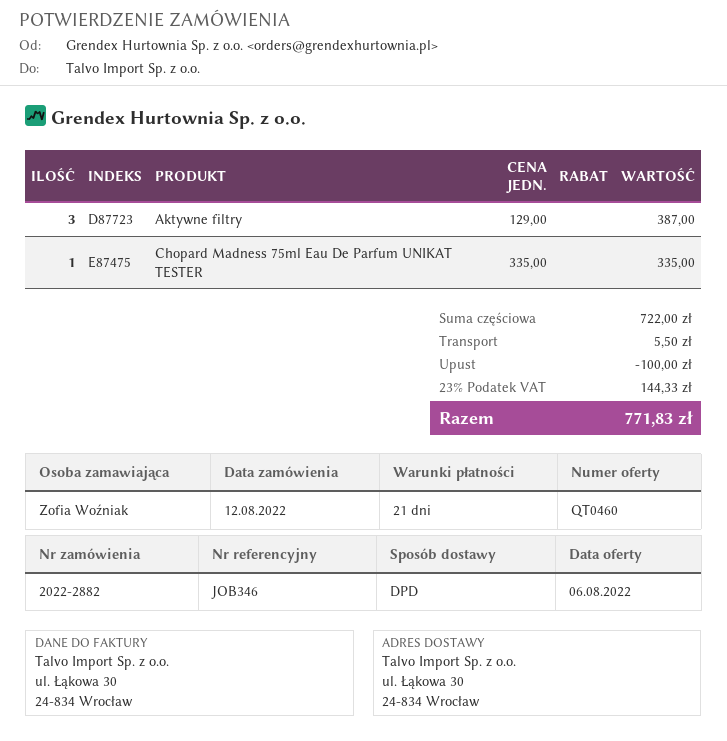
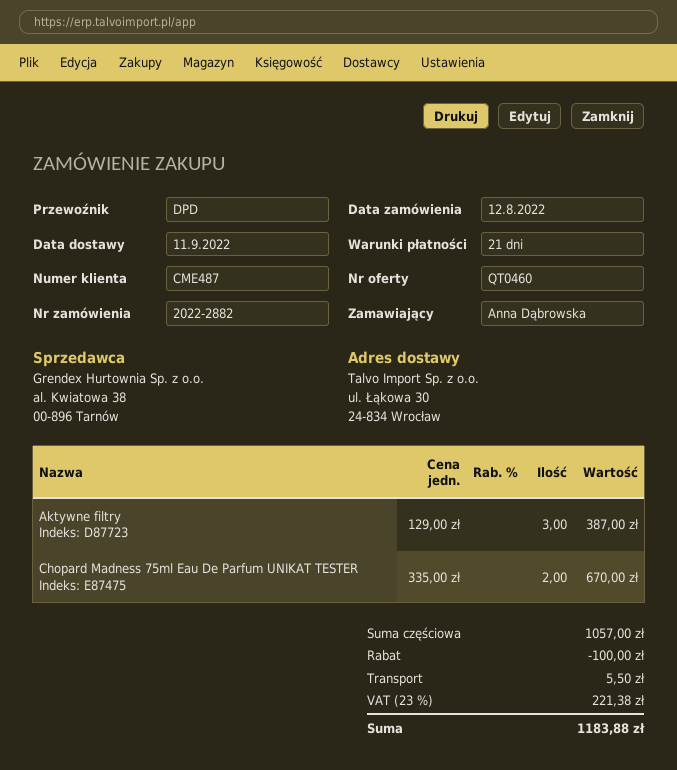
ordered by: Zofia Woźniak -> Anna Dąbrowska
Chopard Madness 75ml Eau De Parfum UNIKAT TESTER: 1 x 335.00 = 335.00 -> 2 x 335.00 = 670.00
subtotal: 722.00 -> 1057.00
tax: 23% = 144.33 -> 23% = 221.38
total: 771.83 -> 1183.88

